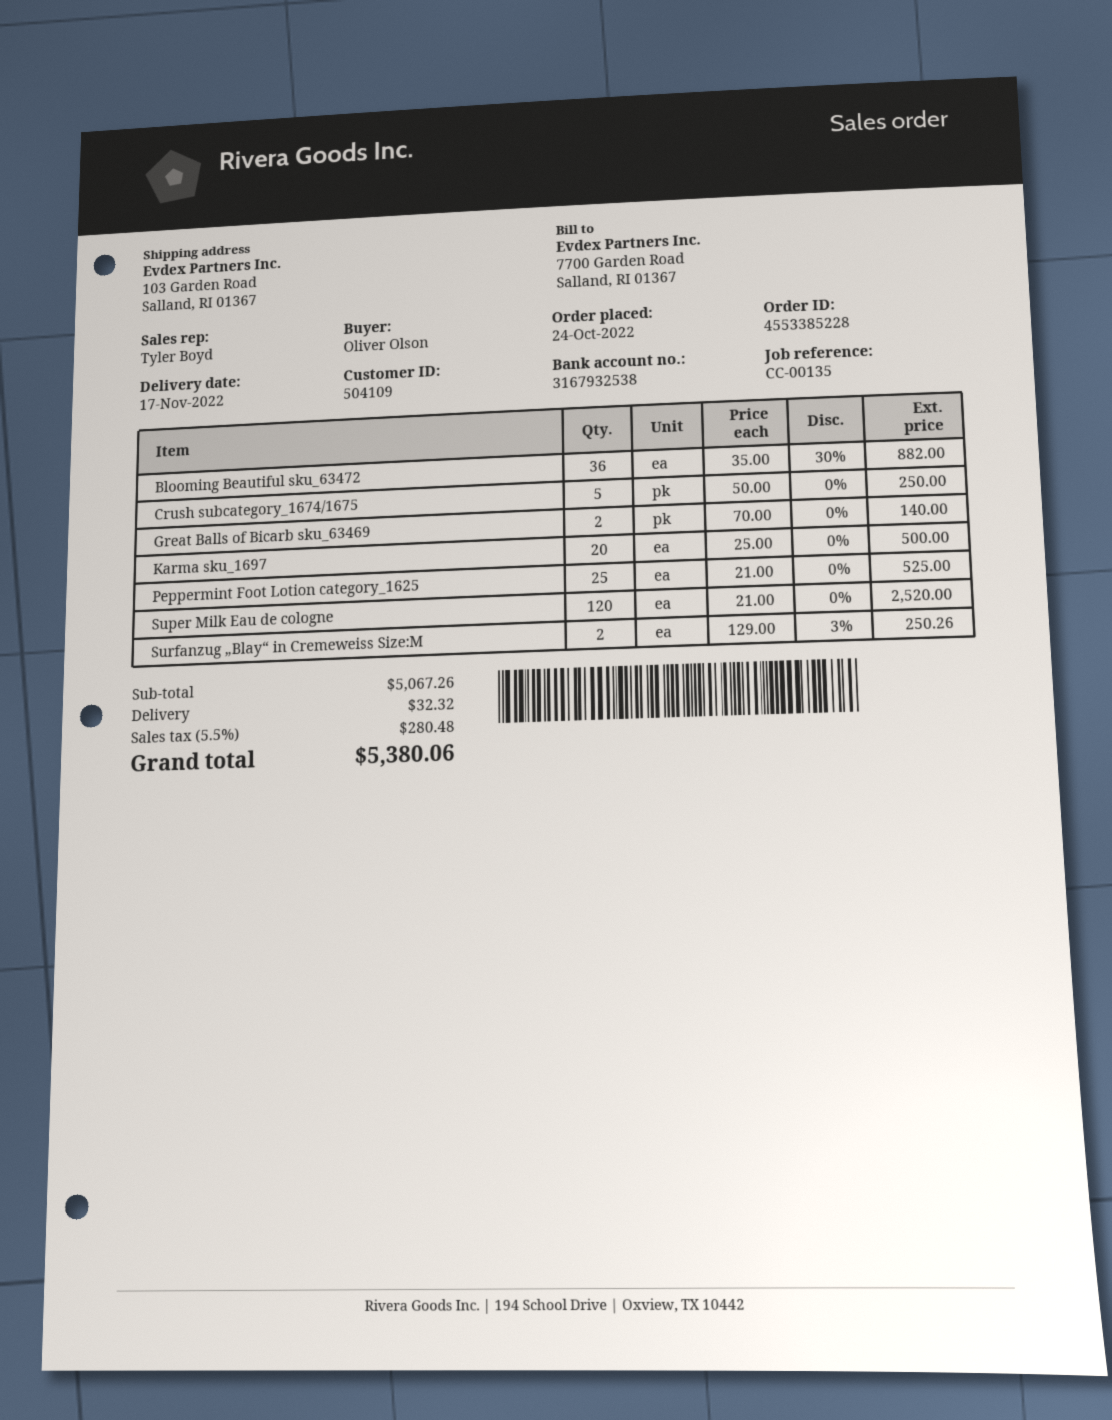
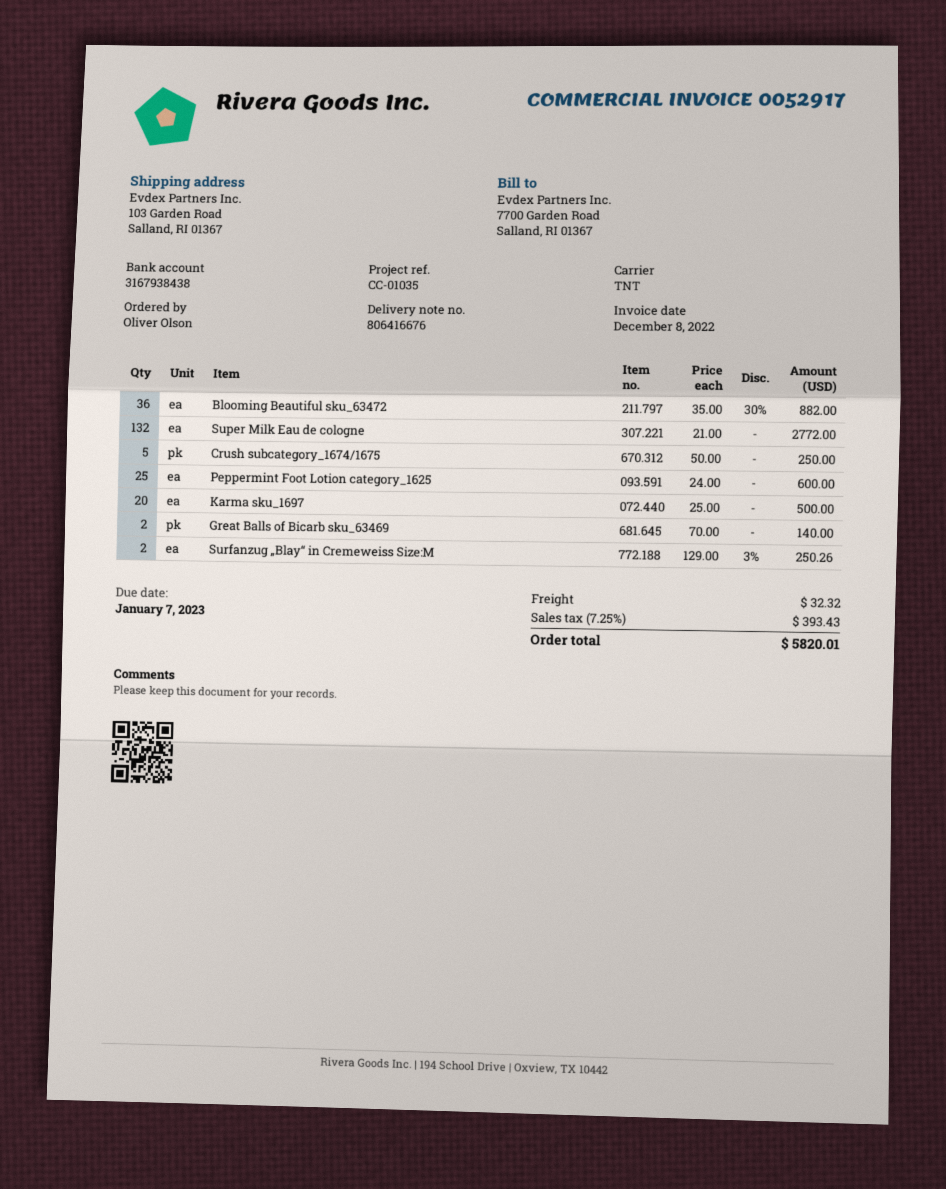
reference: CC-00135 -> CC-01035
bank account: 3167932538 -> 3167938438
Peppermint Foot Lotion category_1625: 25 x 21.00 = 525.00 -> 25 x 24.00 = 600.00
Super Milk Eau de cologne: 120 x 21.00 = 2520.00 -> 132 x 21.00 = 2772.00
tax: 5.5% = 280.48 -> 7.25% = 393.43
total: 5380.06 -> 5820.01

